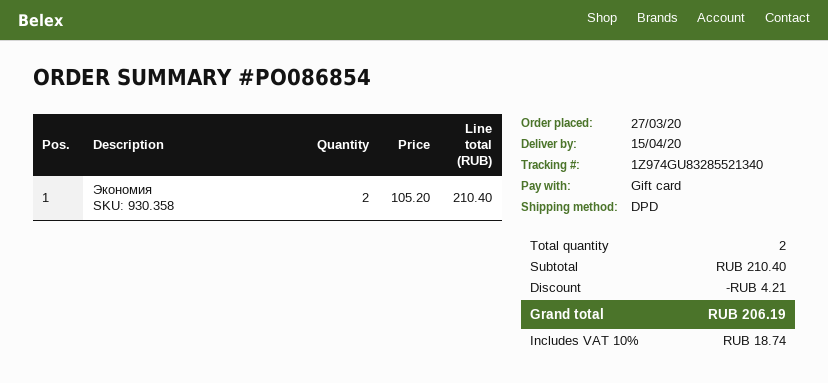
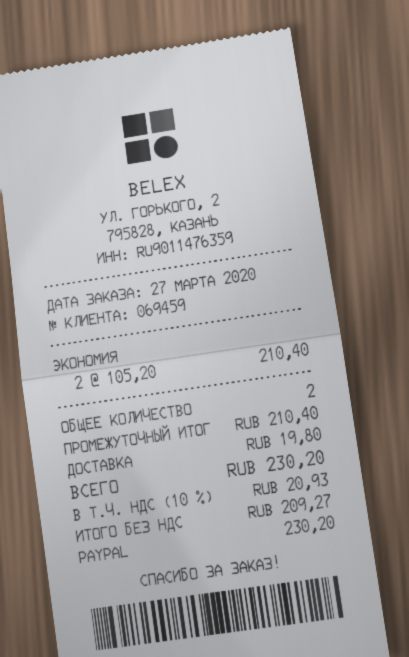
payment method: gift card -> PayPal
discount: 4.21 -> none
shipping: none -> 19.80
tax: 10% = 18.74 -> 10% = 20.93
total: 206.19 -> 230.20

